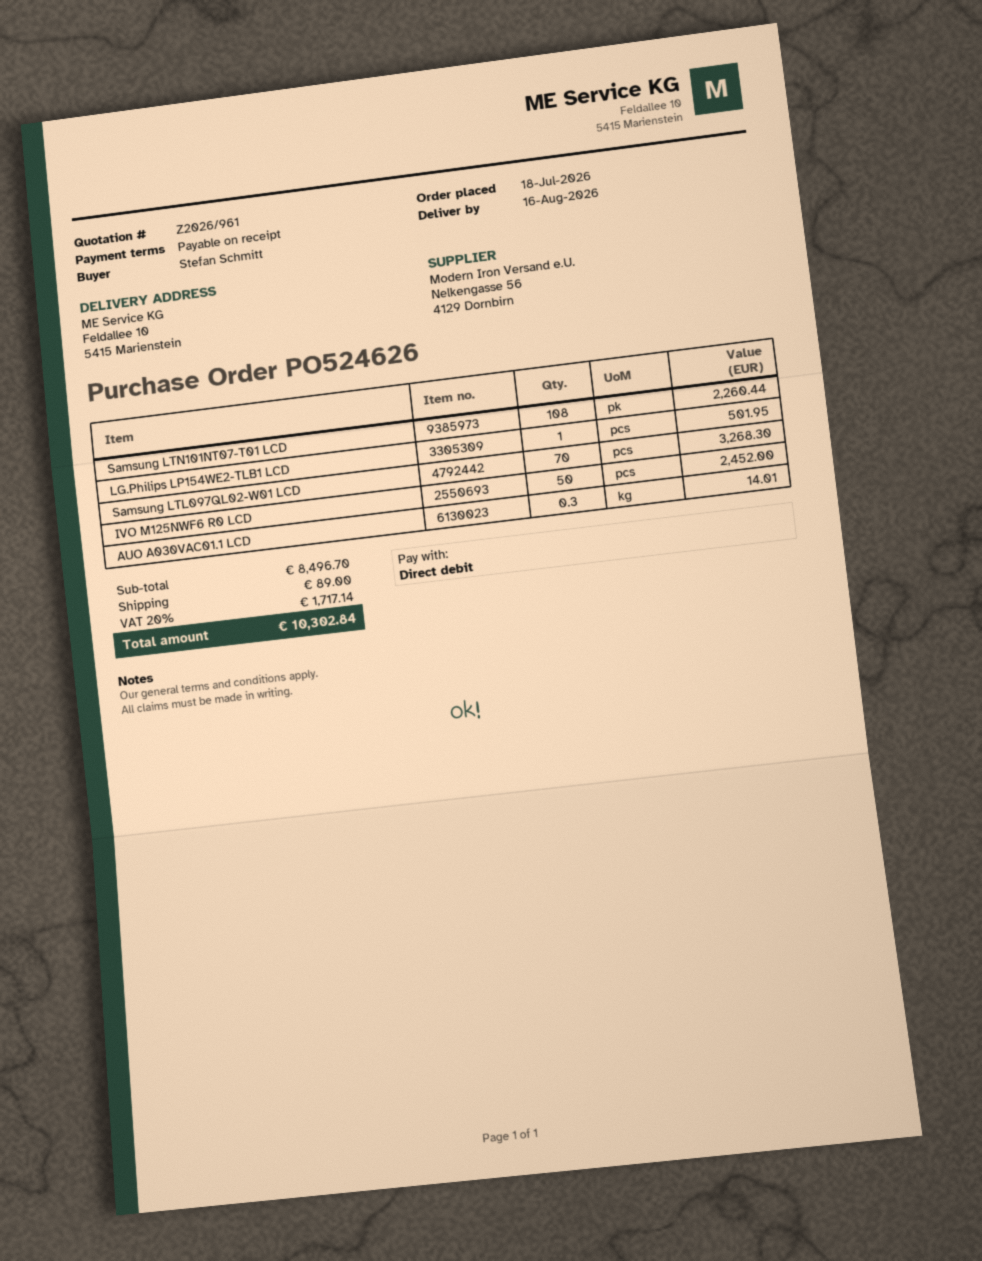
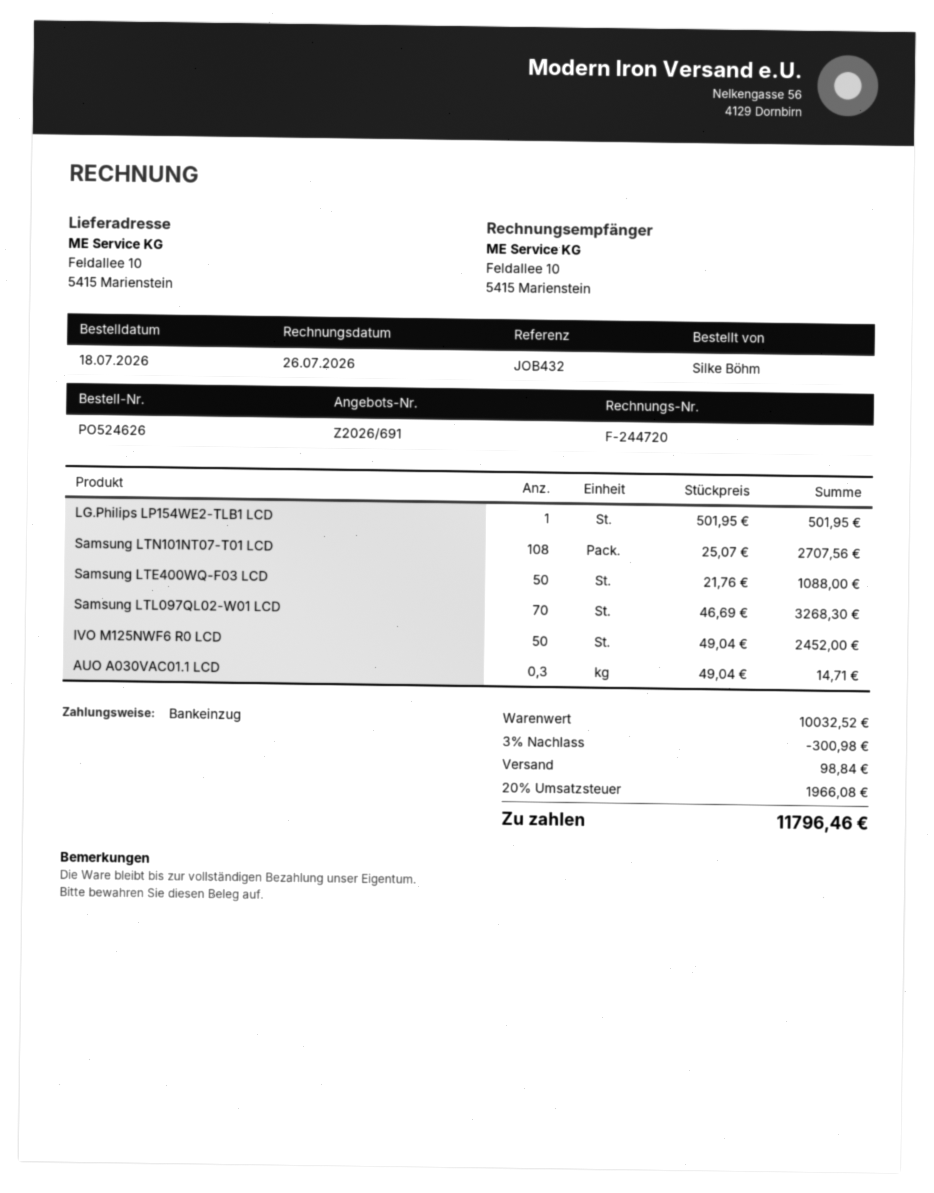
quote number: Z2026/961 -> Z2026/691
ordered by: Stefan Schmitt -> Silke Böhm
Samsung LTN101NT07-T01 LCD: 108 for 2260.44 -> 108 for 2707.56
AUO A030VAC01.1 LCD: 0.3 for 14.01 -> 0.3 for 14.71
Samsung LTE400WQ-F03 LCD: none -> 50 for 1088.00
subtotal: 8496.70 -> 10032.52
discount: none -> 3% = 300.98
shipping: 89.00 -> 98.84
tax: 20% = 1717.14 -> 20% = 1966.08
total: 10302.84 -> 11796.46

